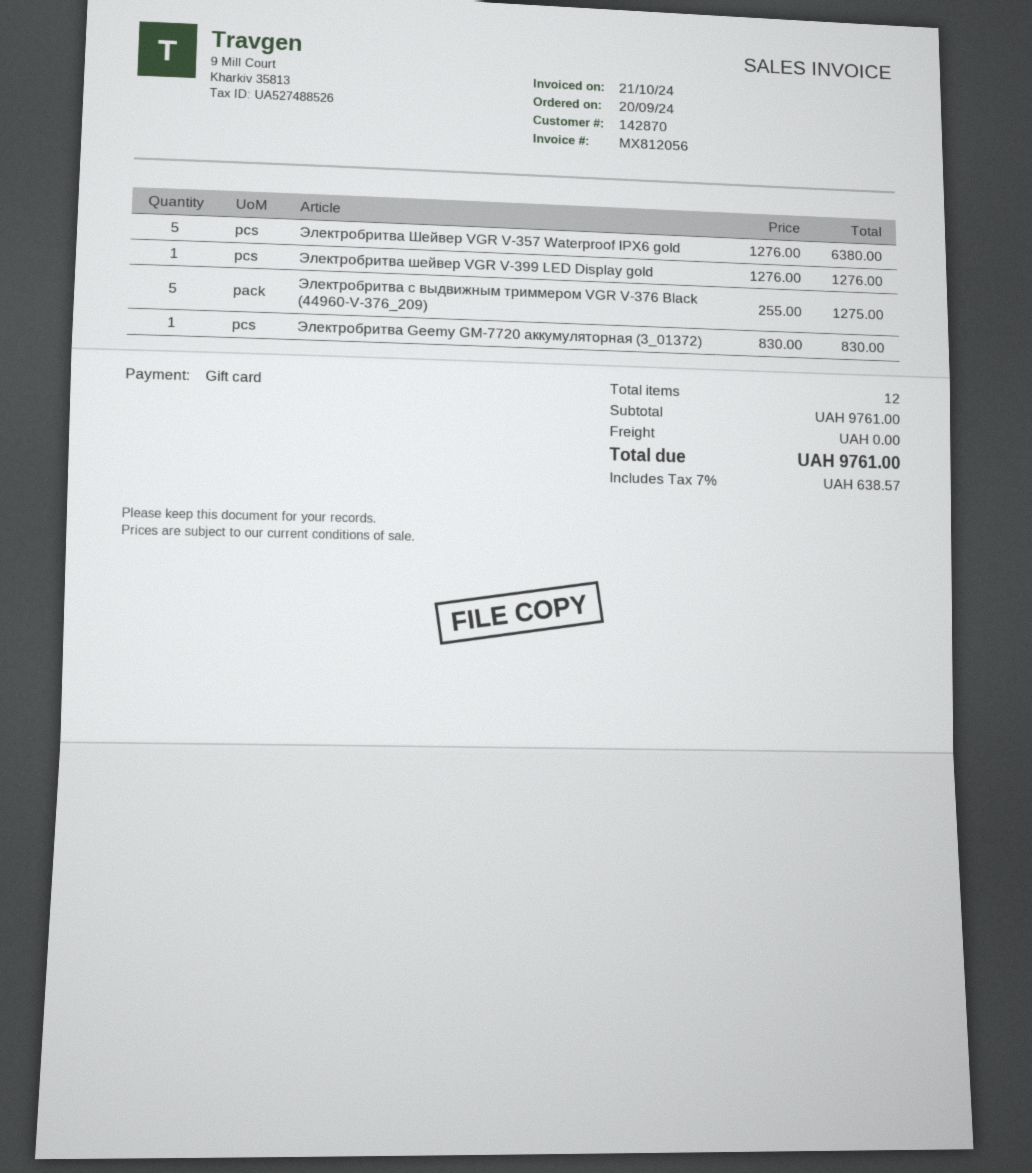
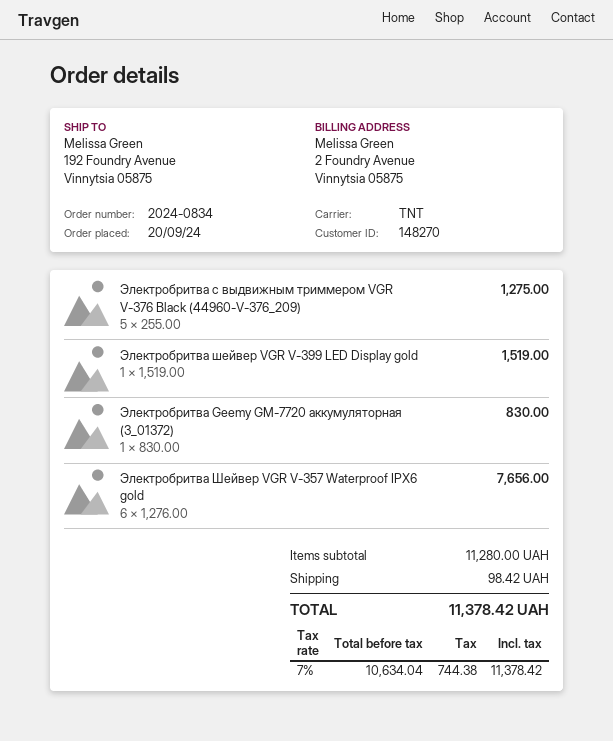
customer number: 142870 -> 148270
Электробритва Шейвер VGR V-357 Waterproof IPX6 gold: 5 x 1276.00 = 6380.00 -> 6 x 1276.00 = 7656.00
Электробритва шейвер VGR V-399 LED Display gold: 1 x 1276.00 = 1276.00 -> 1 x 1519.00 = 1519.00
subtotal: 9761.00 -> 11280.00
shipping: 0.00 -> 98.42
tax: 7% = 638.57 -> 7% = 744.38
total: 9761.00 -> 11378.42

